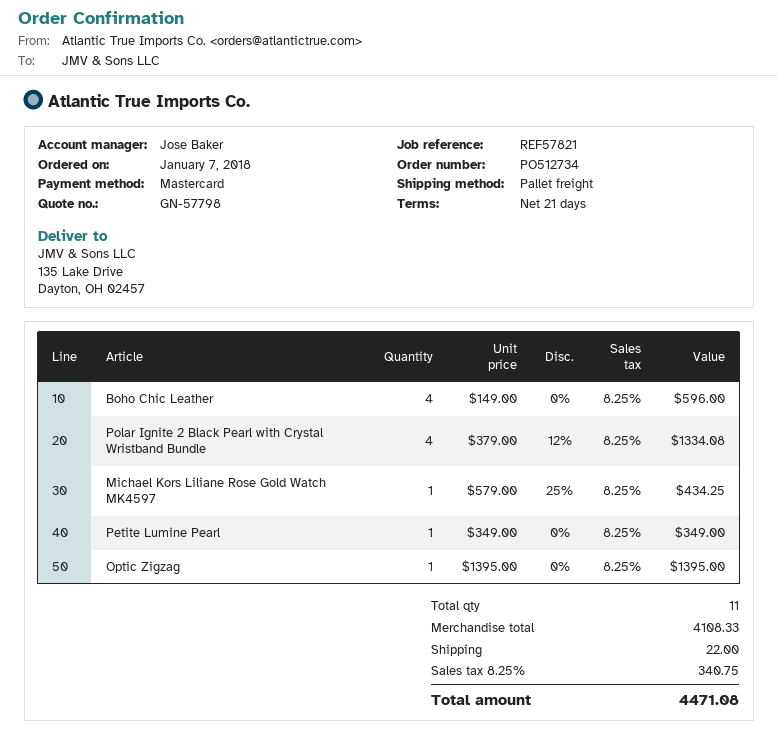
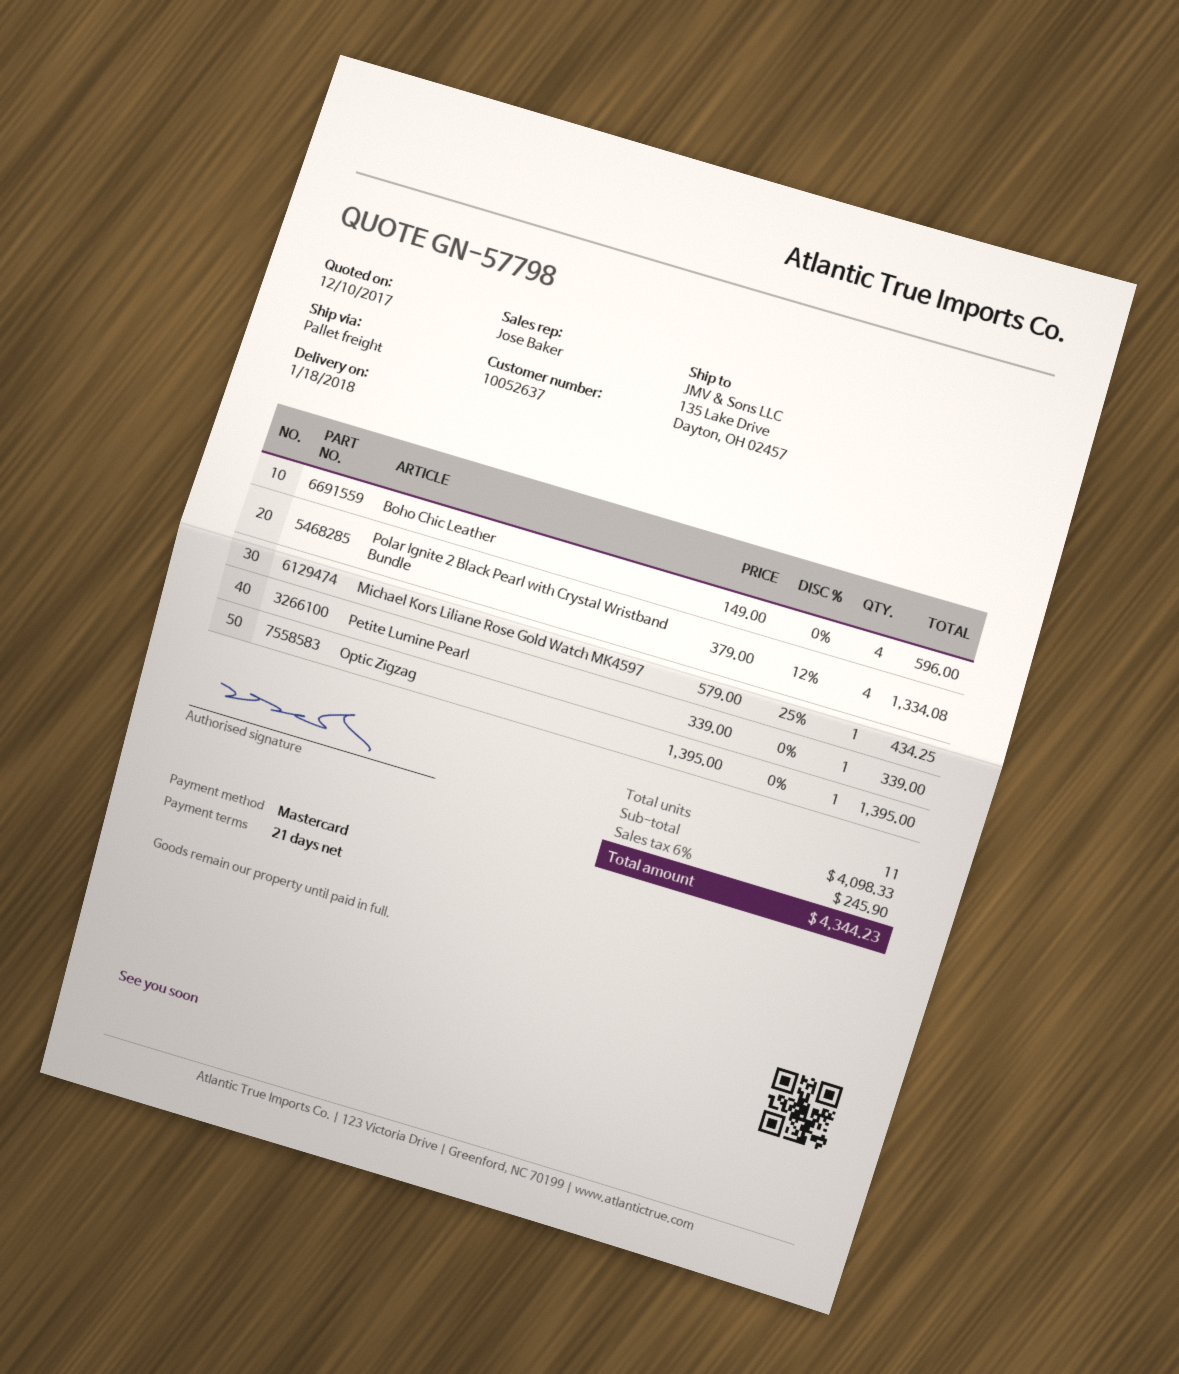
Petite Lumine Pearl: 1 x 349.00 = 349.00 -> 1 x 339.00 = 339.00
subtotal: 4108.33 -> 4098.33
shipping: 22.00 -> none
tax: 8.25% = 340.75 -> 6% = 245.90
total: 4471.08 -> 4344.23

